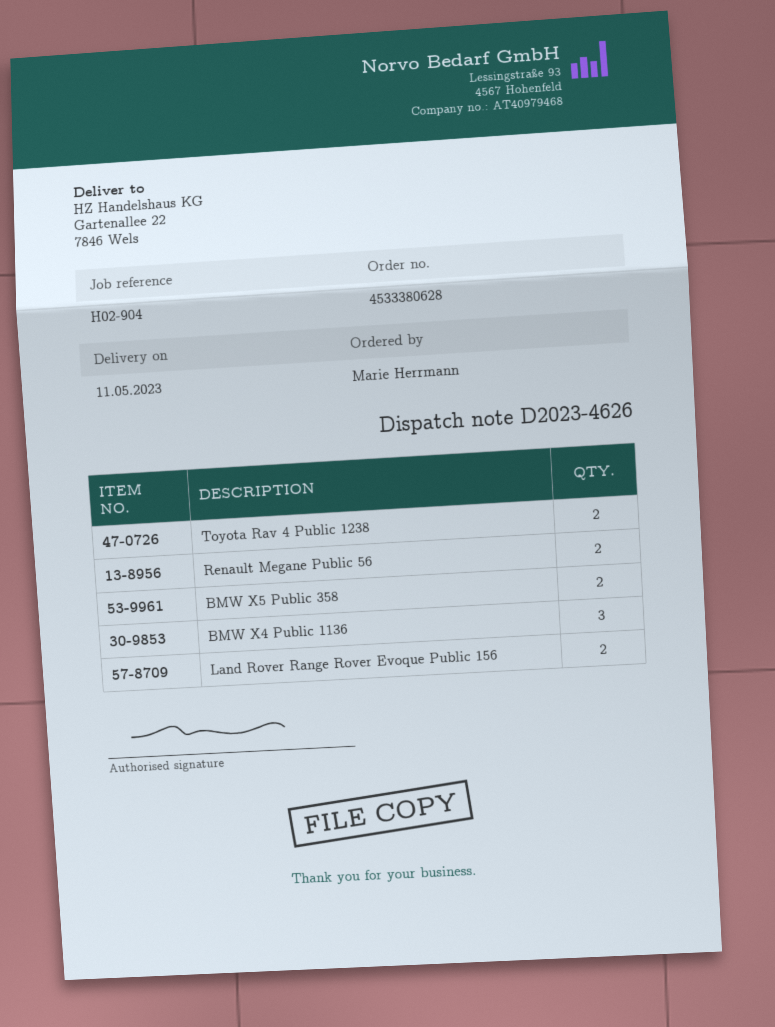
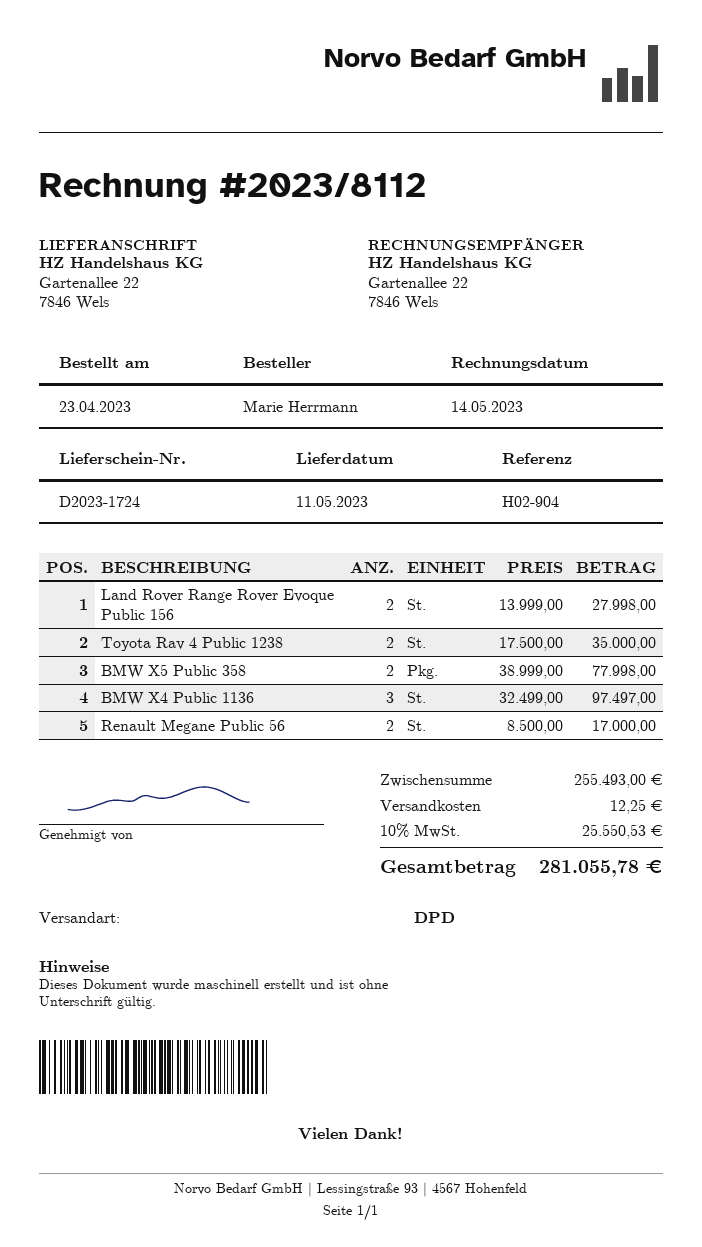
delivery note number: D2023-4626 -> D2023-1724

